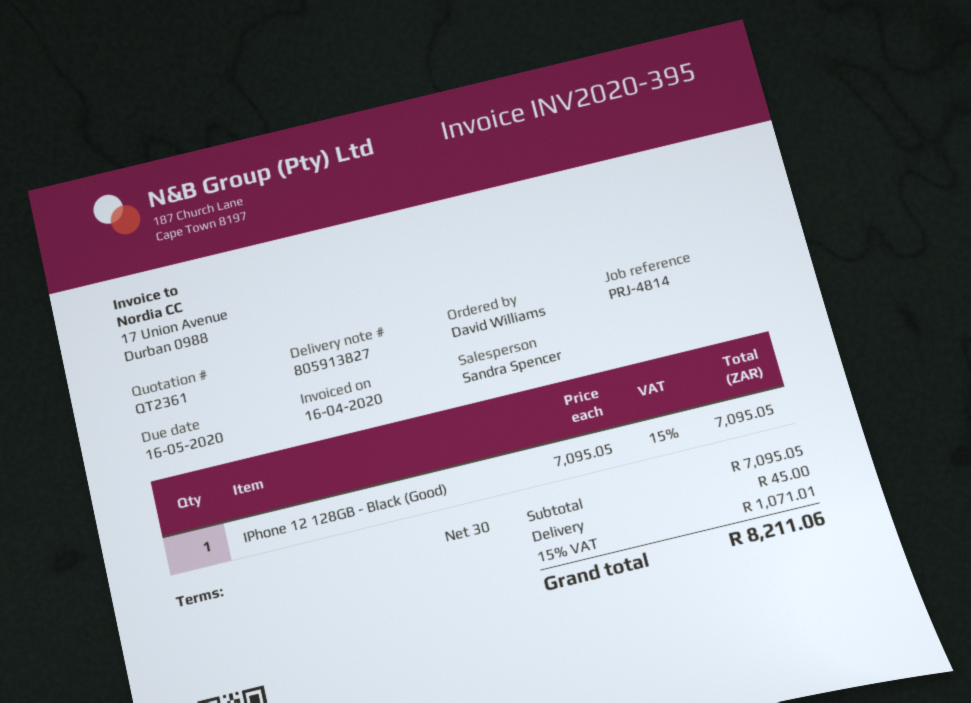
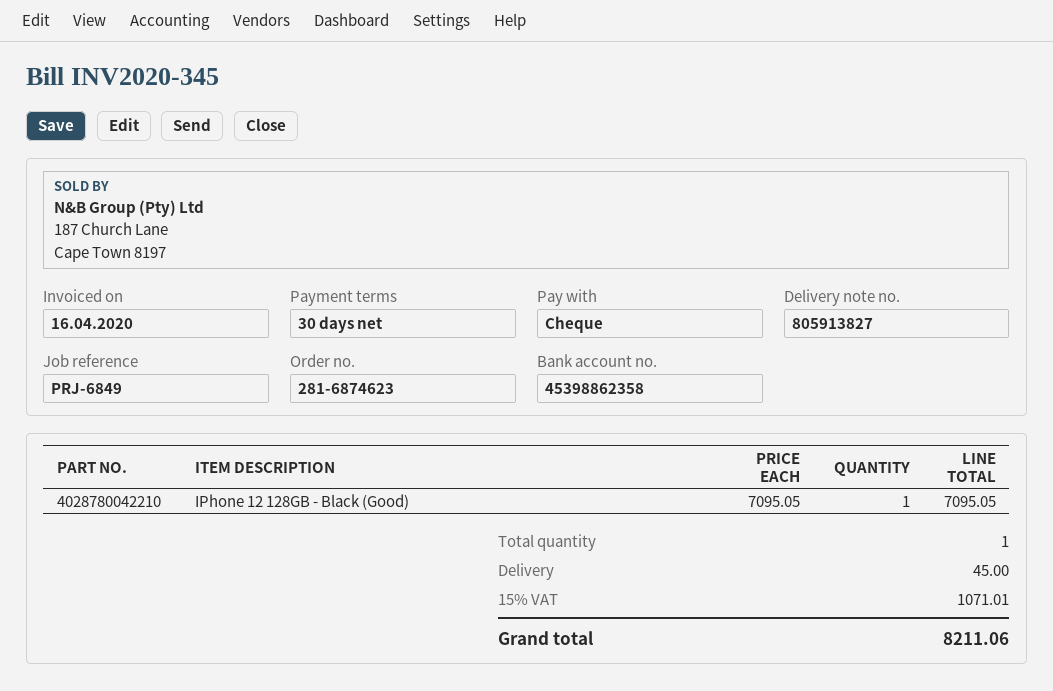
invoice number: INV2020-395 -> INV2020-345
reference: PRJ-4814 -> PRJ-6849

